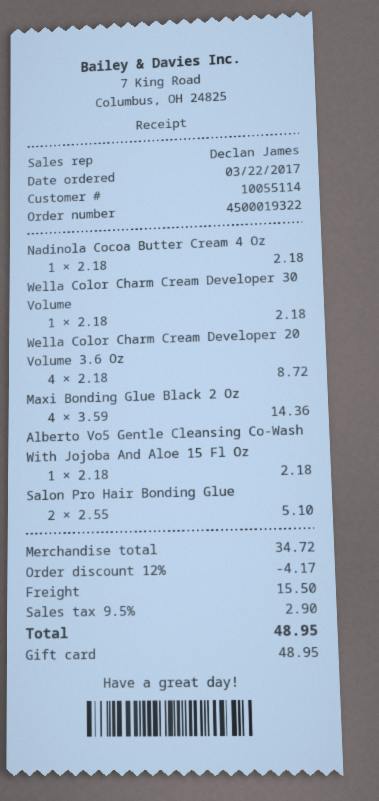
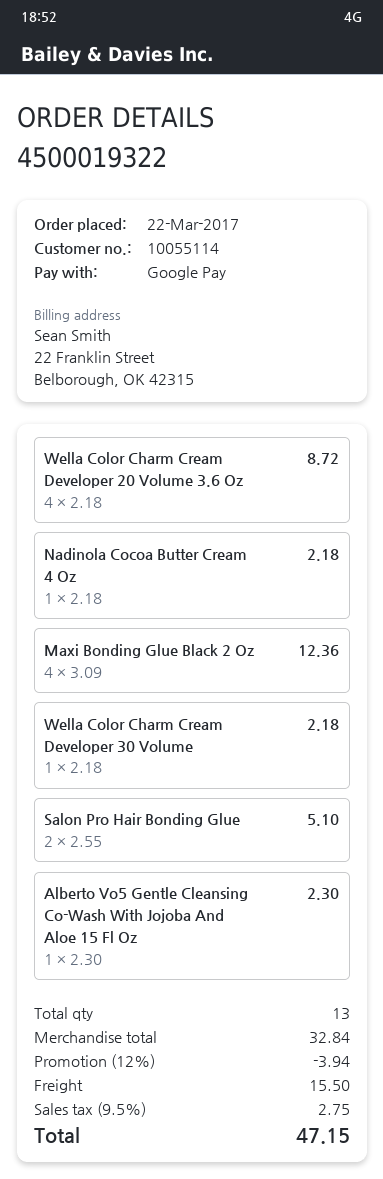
payment method: gift card -> Google Pay
Maxi Bonding Glue Black 2 Oz: 4 x 3.59 = 14.36 -> 4 x 3.09 = 12.36
Alberto Vo5 Gentle Cleansing Co-Wash With Jojoba And Aloe 15 Fl Oz: 1 x 2.18 = 2.18 -> 1 x 2.30 = 2.30
subtotal: 34.72 -> 32.84
discount: 12% = 4.17 -> 12% = 3.94
tax: 9.5% = 2.90 -> 9.5% = 2.75
total: 48.95 -> 47.15

